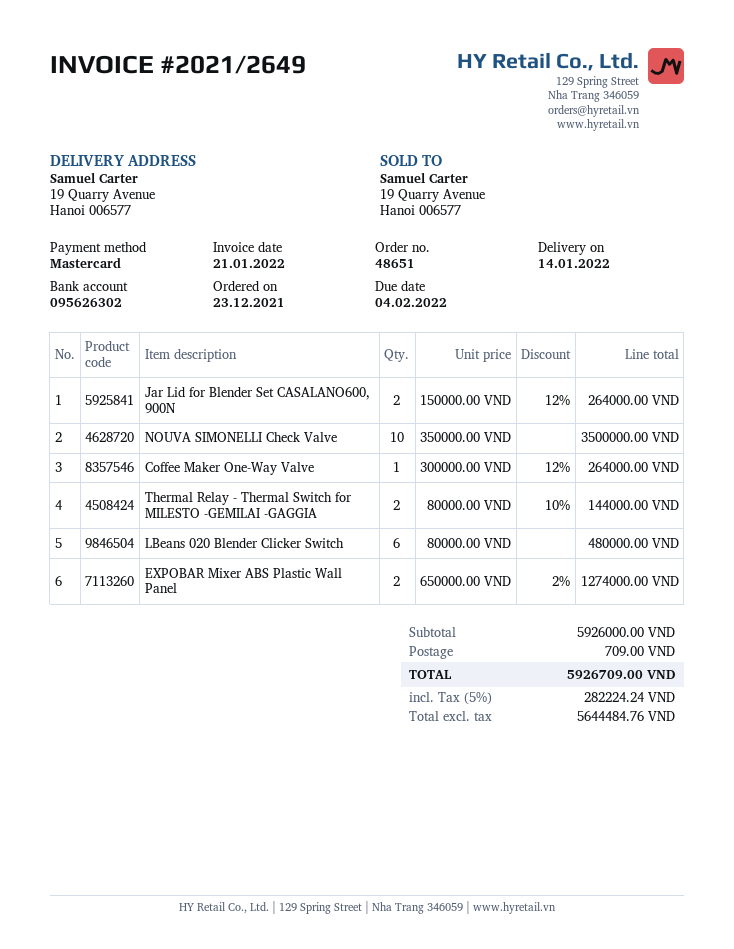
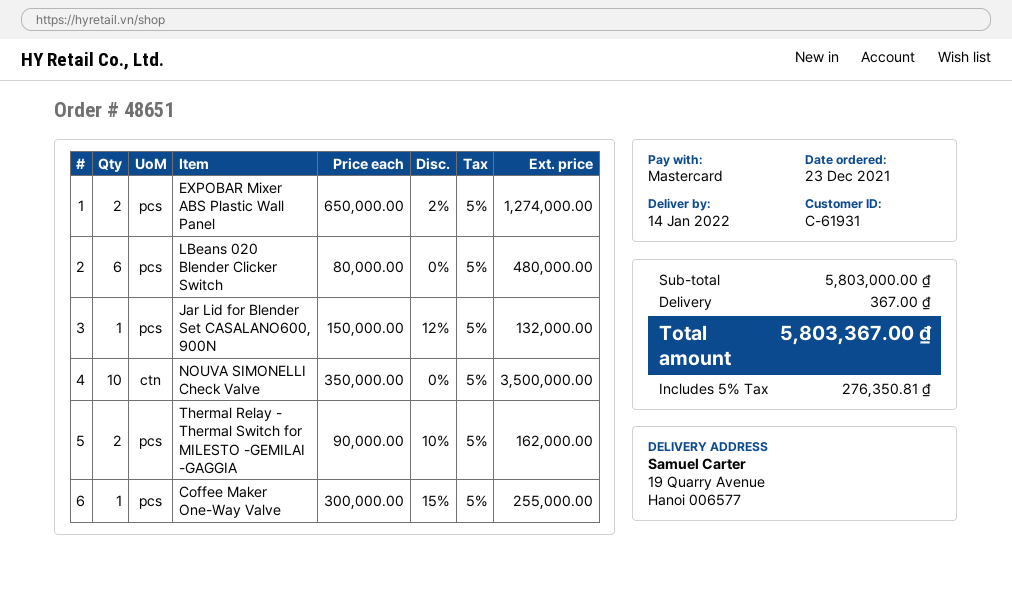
Jar Lid for Blender Set CASALANO600, 900N: 2 x 150000.00 - 12% = 264000.00 -> 1 x 150000.00 - 12% = 132000.00
Coffee Maker One-Way Valve: 1 x 300000.00 - 12% = 264000.00 -> 1 x 300000.00 - 15% = 255000.00
Thermal Relay - Thermal Switch for MILESTO -GEMILAI -GAGGIA: 2 x 80000.00 - 10% = 144000.00 -> 2 x 90000.00 - 10% = 162000.00
subtotal: 5926000.00 -> 5803000.00
shipping: 709.00 -> 367.00
tax: 5% = 282224.24 -> 5% = 276350.81
total: 5926709.00 -> 5803367.00

